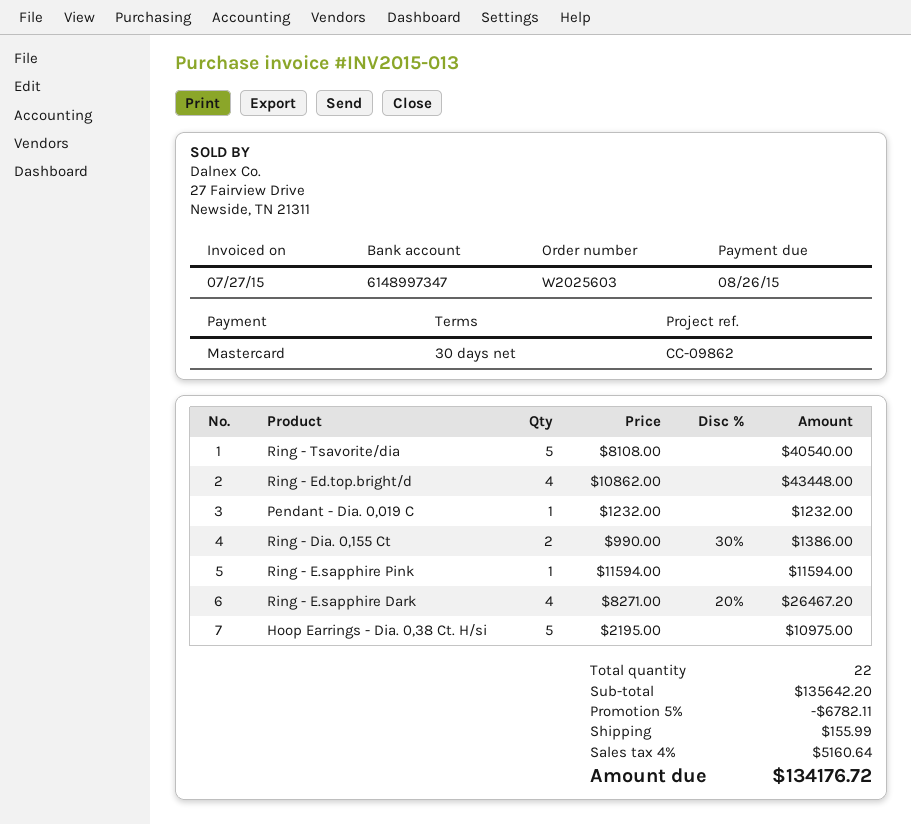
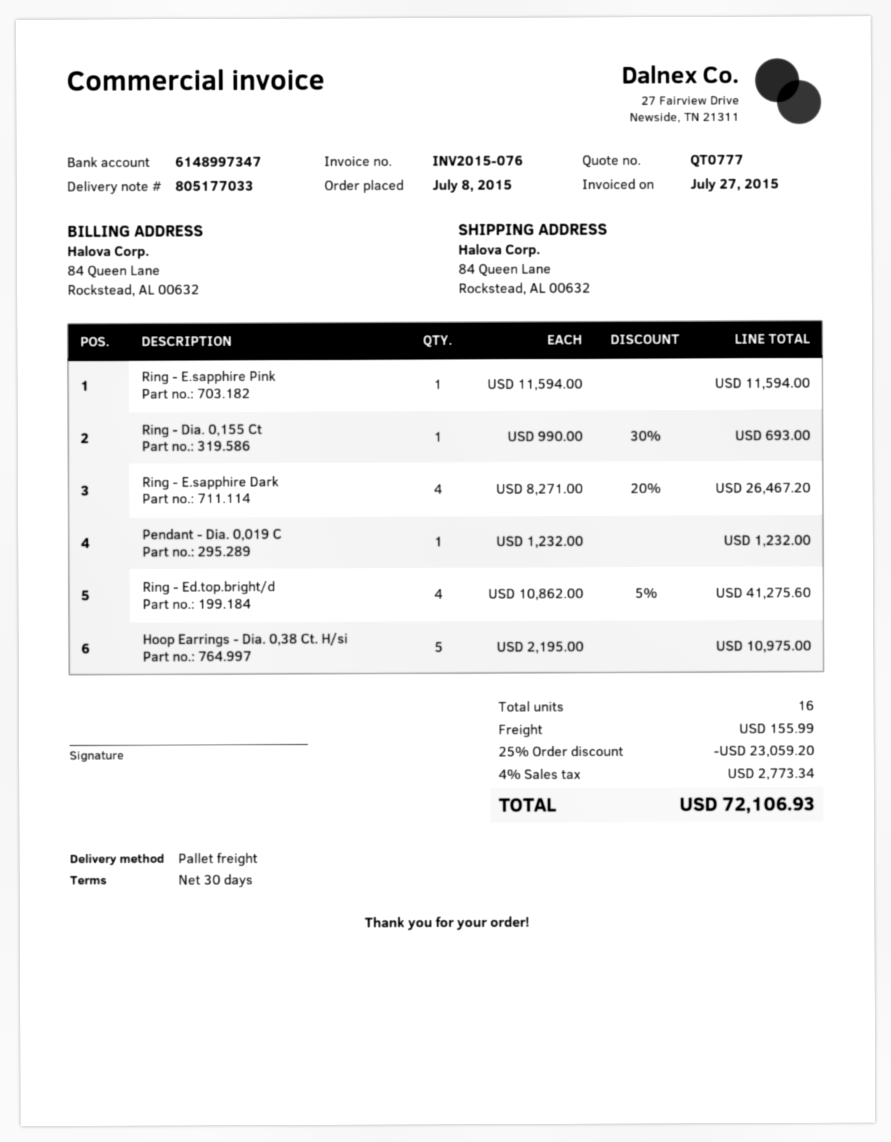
invoice number: INV2015-013 -> INV2015-076
Ring - Tsavorite/dia: 5 x 8108.00 = 40540.00 -> none
Ring - Ed.top.bright/d: 4 x 10862.00 = 43448.00 -> 4 x 10862.00 - 5% = 41275.60
Ring - Dia. 0,155 Ct: 2 x 990.00 - 30% = 1386.00 -> 1 x 990.00 - 30% = 693.00
total quantity: 22 -> 16
discount: 5% = 6782.11 -> 25% = 23059.20
tax: 4% = 5160.64 -> 4% = 2773.34
total: 134176.72 -> 72106.93

